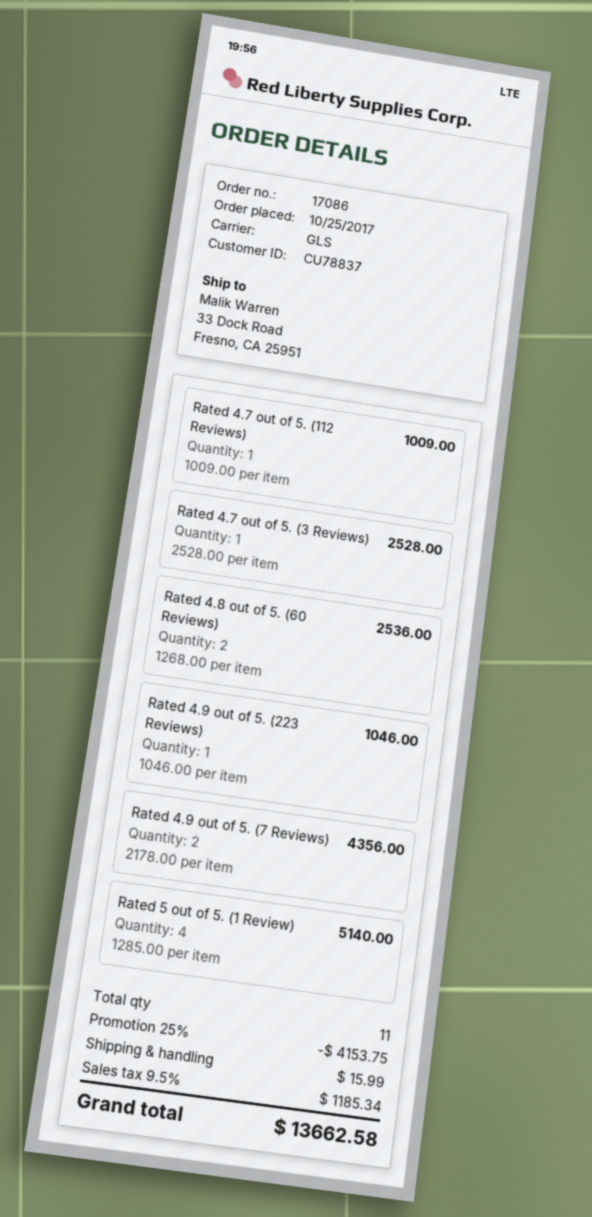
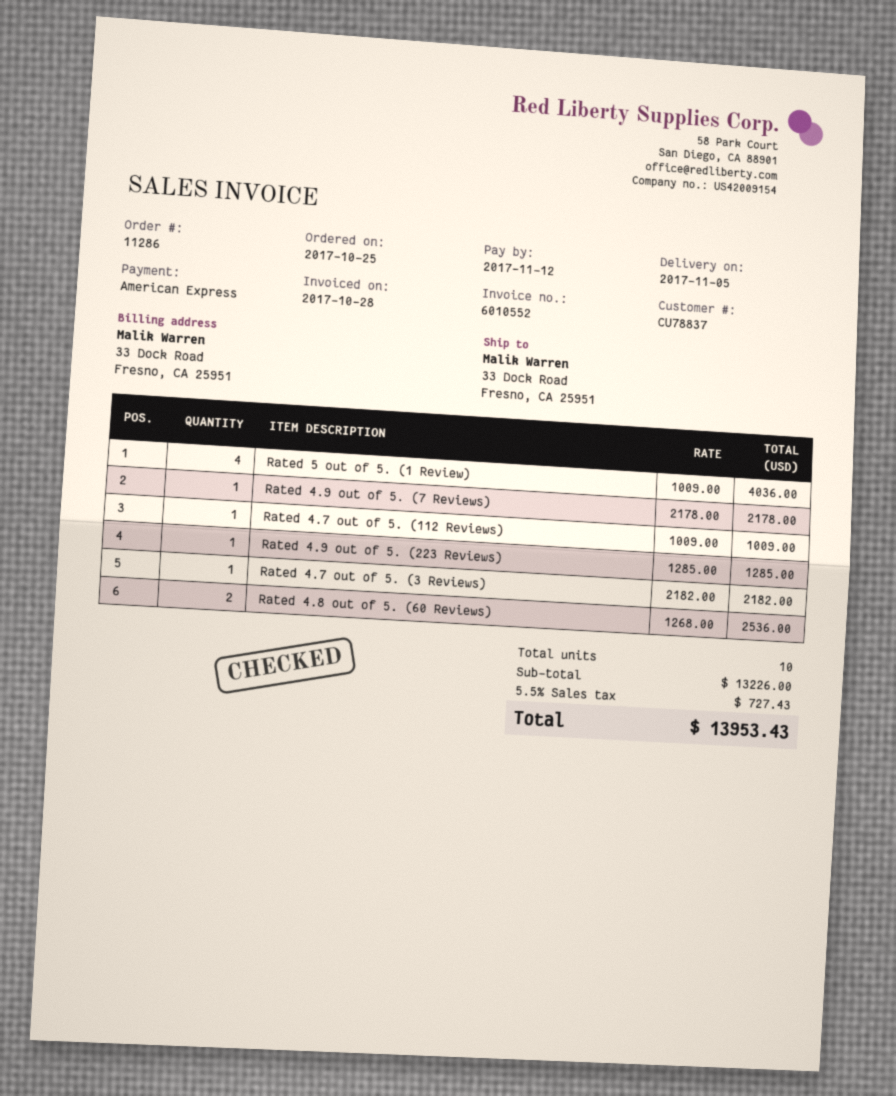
order number: 17086 -> 11286
Rated 4.7 out of 5. (3 Reviews): 1 x 2528.00 = 2528.00 -> 1 x 2182.00 = 2182.00
Rated 4.9 out of 5. (223 Reviews): 1 x 1046.00 = 1046.00 -> 1 x 1285.00 = 1285.00
Rated 4.9 out of 5. (7 Reviews): 2 x 2178.00 = 4356.00 -> 1 x 2178.00 = 2178.00
Rated 5 out of 5. (1 Review): 4 x 1285.00 = 5140.00 -> 4 x 1009.00 = 4036.00
total quantity: 11 -> 10
discount: 25% = 4153.75 -> none
shipping: 15.99 -> none
tax: 9.5% = 1185.34 -> 5.5% = 727.43
total: 13662.58 -> 13953.43

